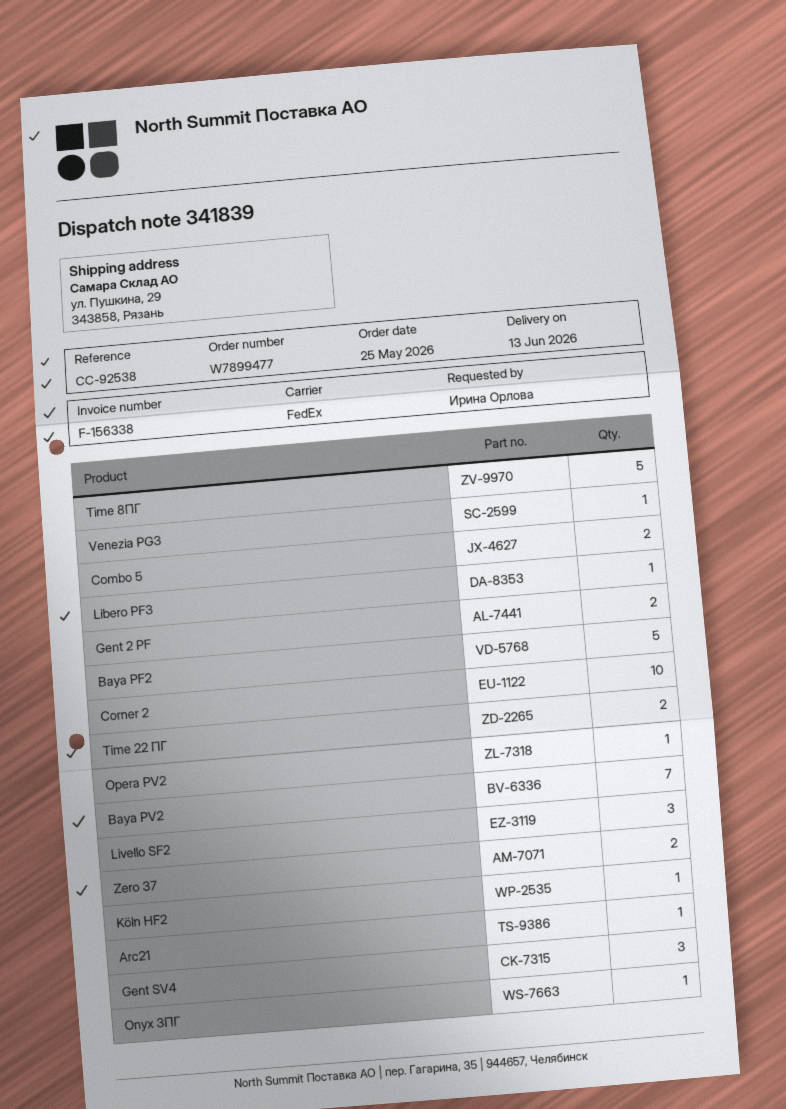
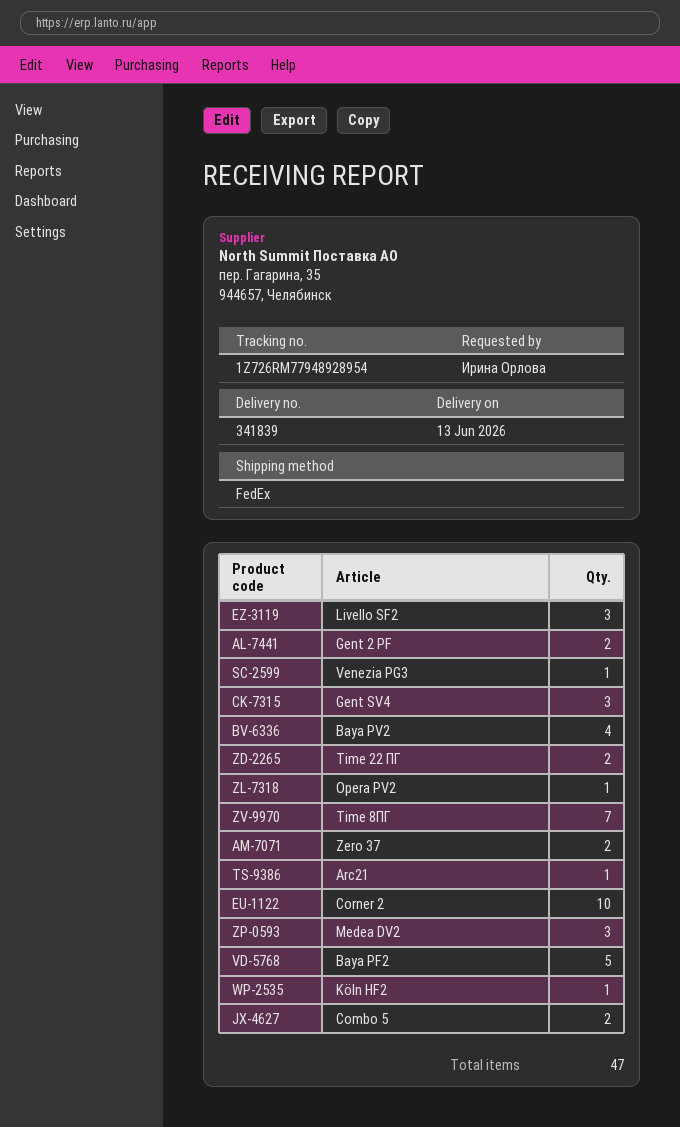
Time 8ПГ: 5 -> 7
Libero PF3: 1 -> none
Baya PV2: 7 -> 4
Onyx 3ПГ: 1 -> none
Medea DV2: none -> 3

